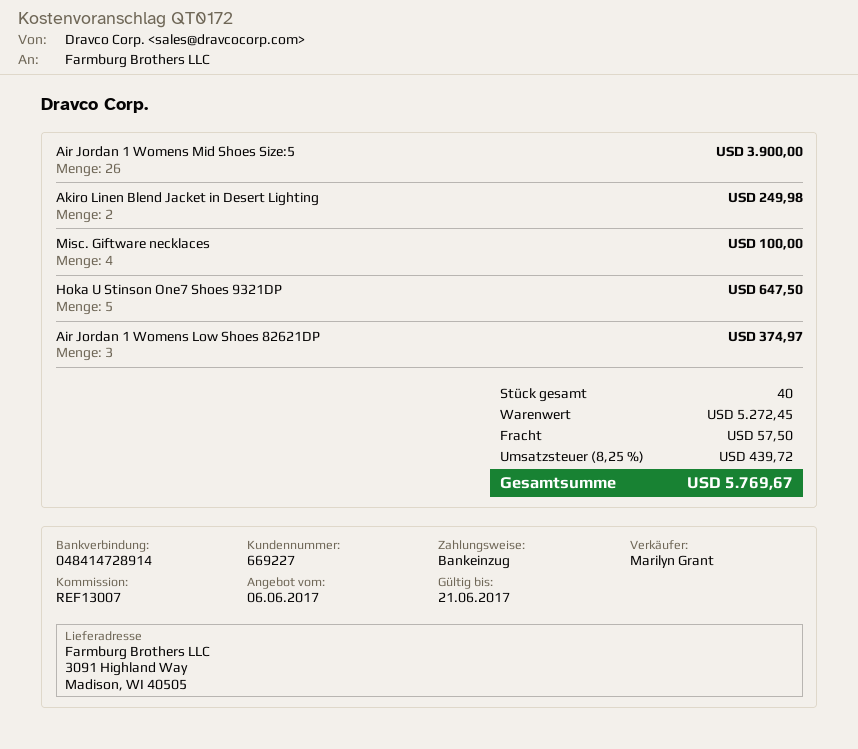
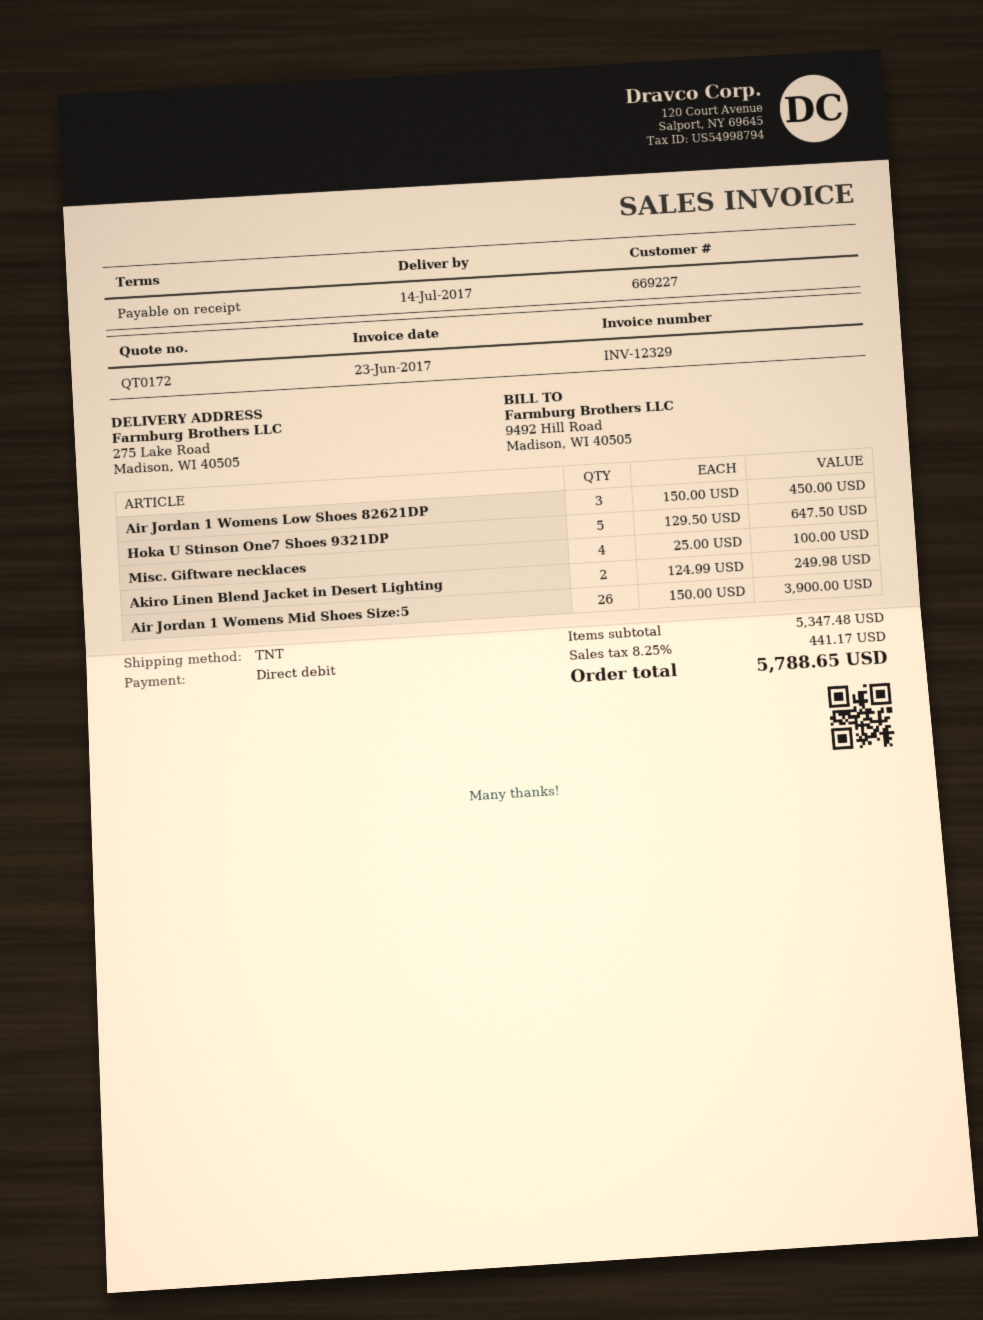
ship to: 3091 Highland Way, Madison, WI 40505 -> 275 Lake Road, Madison, WI 40505
Air Jordan 1 Womens Low Shoes 82621DP: 3 for 374.97 -> 3 for 450.00
subtotal: 5272.45 -> 5347.48
shipping: 57.50 -> none
tax: 8.25% = 439.72 -> 8.25% = 441.17
total: 5769.67 -> 5788.65

